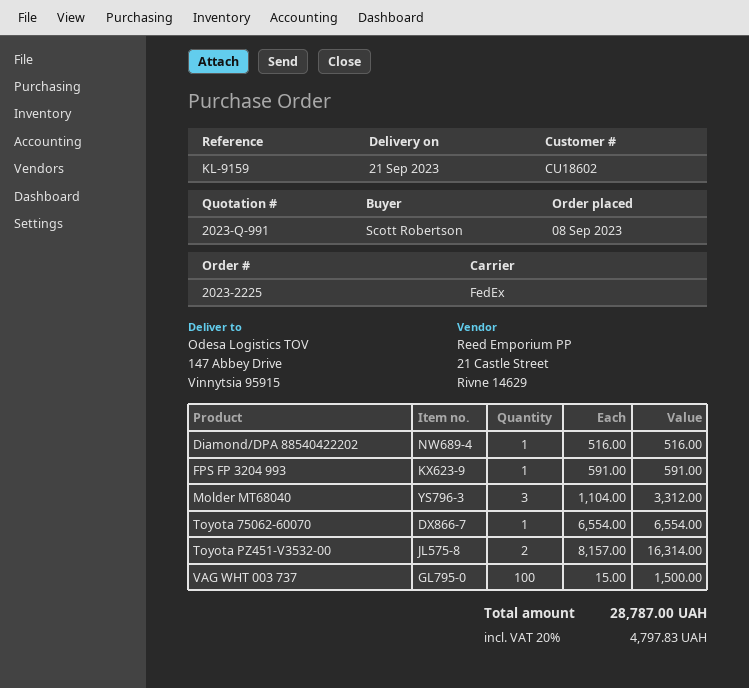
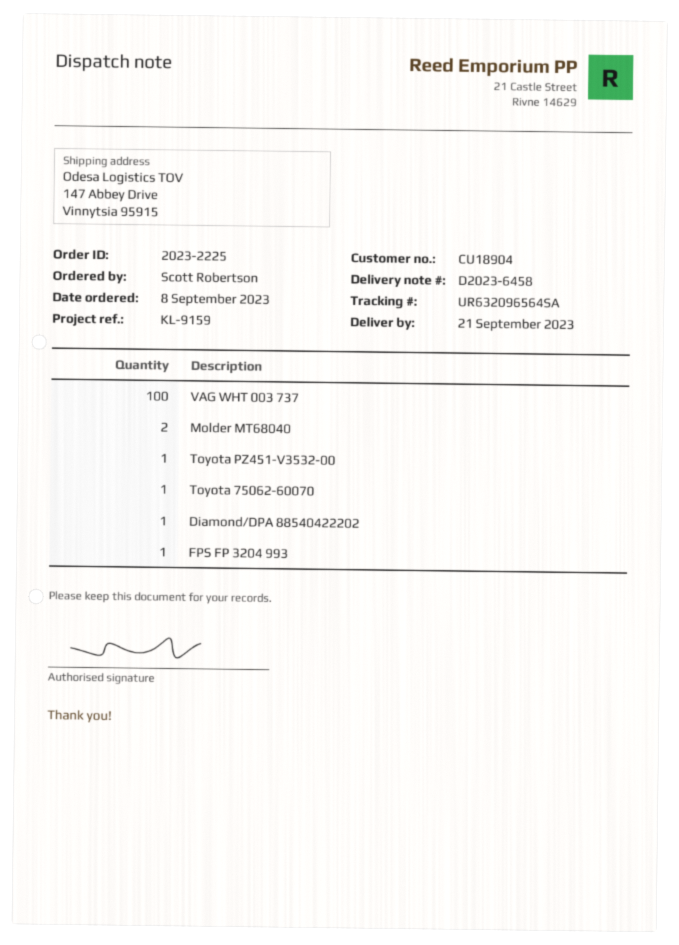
customer number: CU18602 -> CU18904
Molder MT68040: 3 -> 2
Toyota PZ451-V3532-00: 2 -> 1

